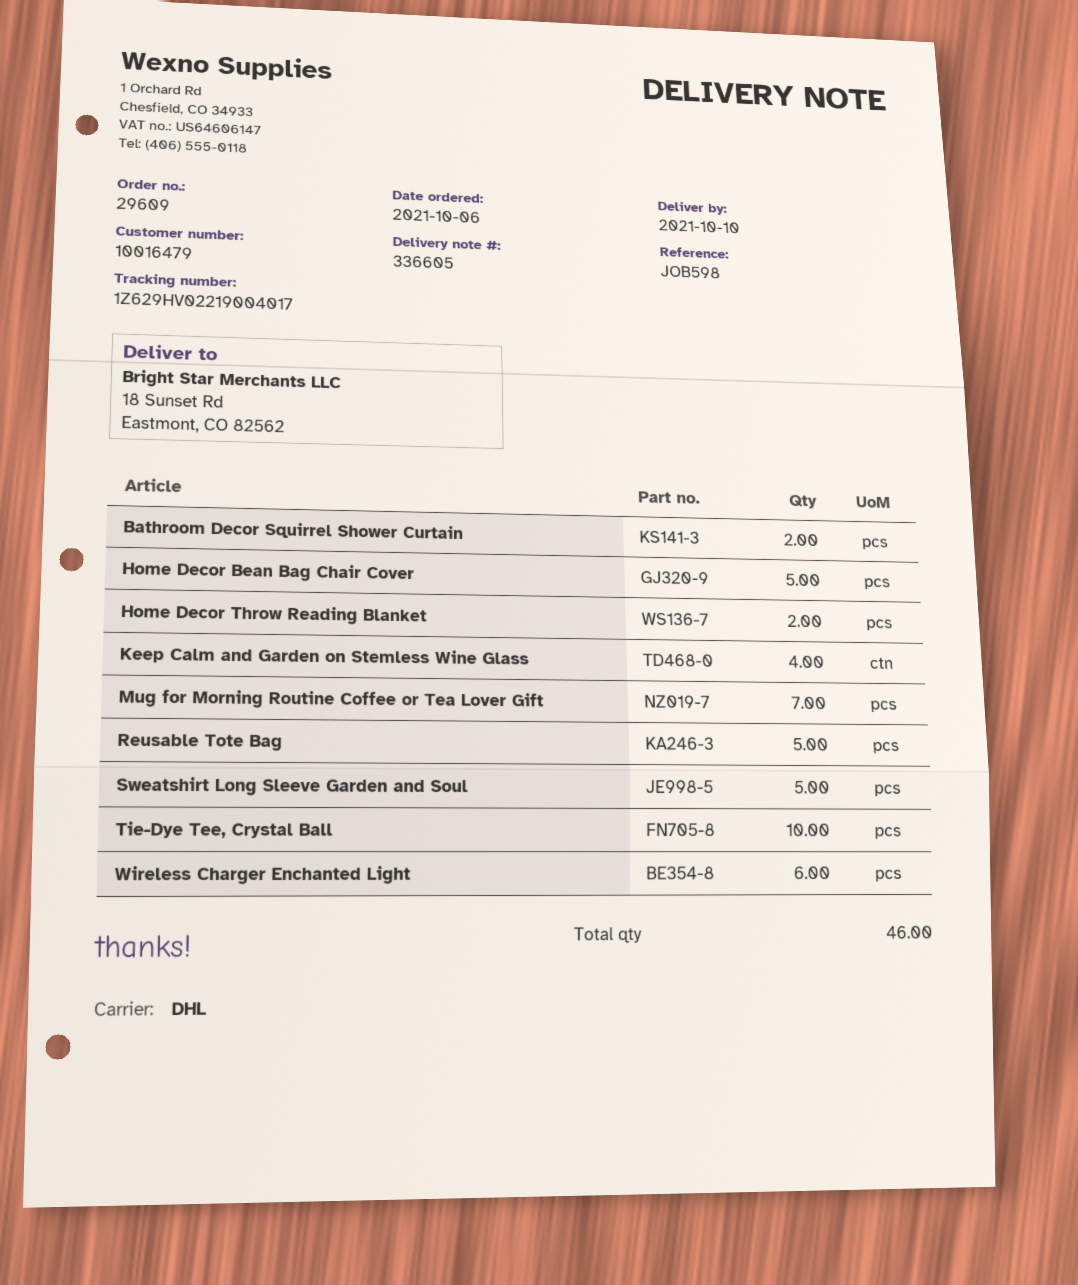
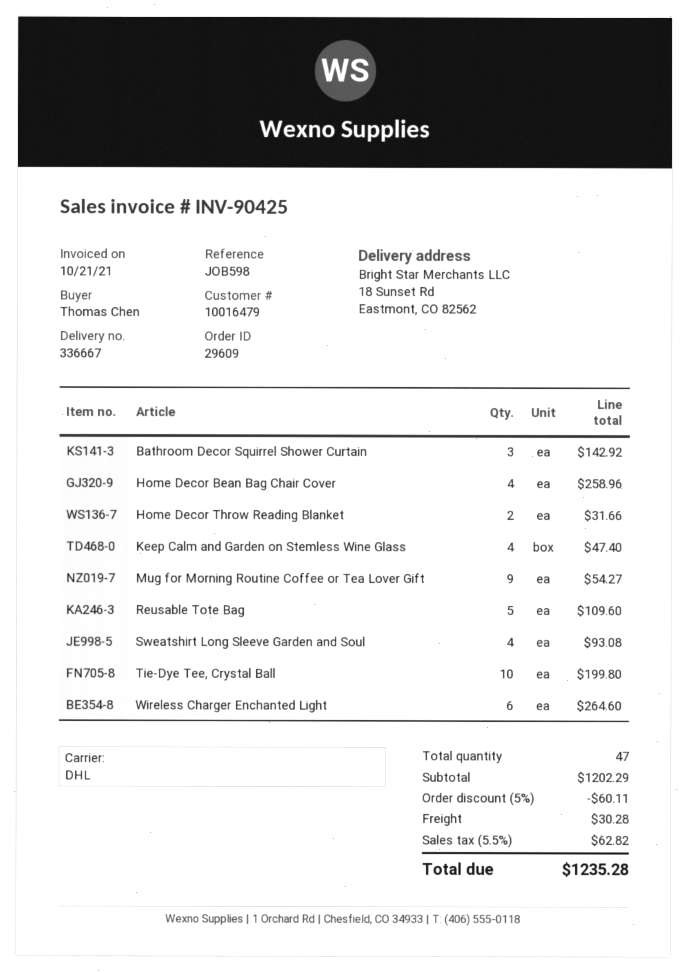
delivery note number: 336605 -> 336667
Bathroom Decor Squirrel Shower Curtain: 2 -> 3
Home Decor Bean Bag Chair Cover: 5 -> 4
Mug for Morning Routine Coffee or Tea Lover Gift: 7 -> 9
Sweatshirt Long Sleeve Garden and Soul: 5 -> 4
total quantity: 46 -> 47

